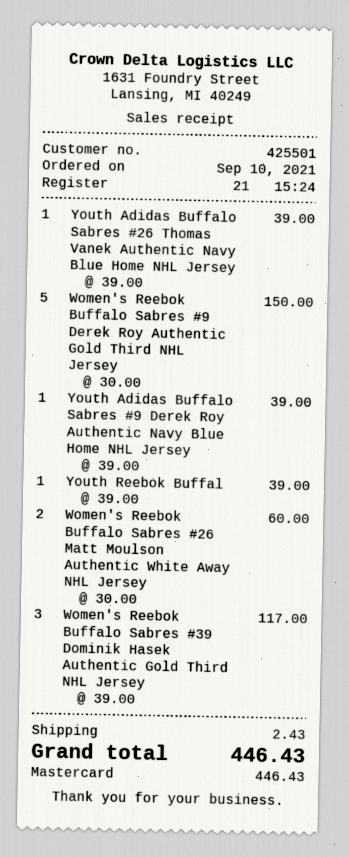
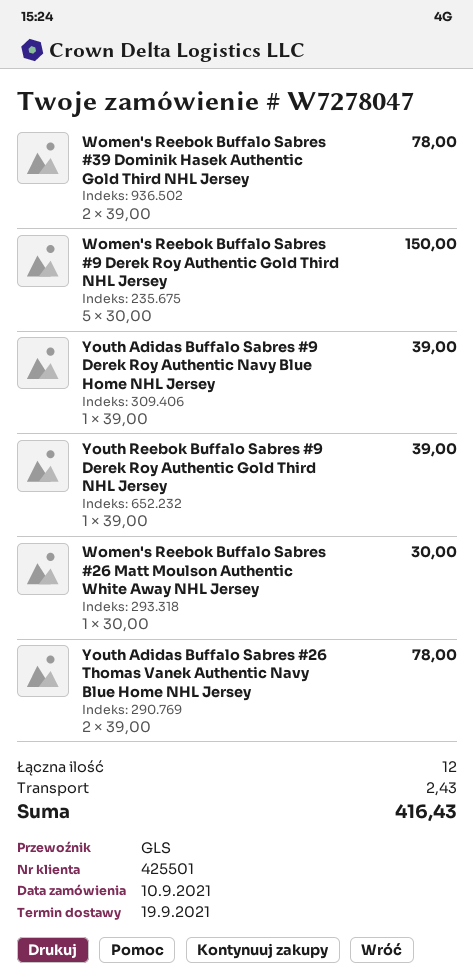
Youth Adidas Buffalo Sabres #26 Thomas Vanek Authentic Navy Blue Home NHL Jersey: 1 x 39.00 = 39.00 -> 2 x 39.00 = 78.00
Women's Reebok Buffalo Sabres #26 Matt Moulson Authentic White Away NHL Jersey: 2 x 30.00 = 60.00 -> 1 x 30.00 = 30.00
Women's Reebok Buffalo Sabres #39 Dominik Hasek Authentic Gold Third NHL Jersey: 3 x 39.00 = 117.00 -> 2 x 39.00 = 78.00
total: 446.43 -> 416.43

